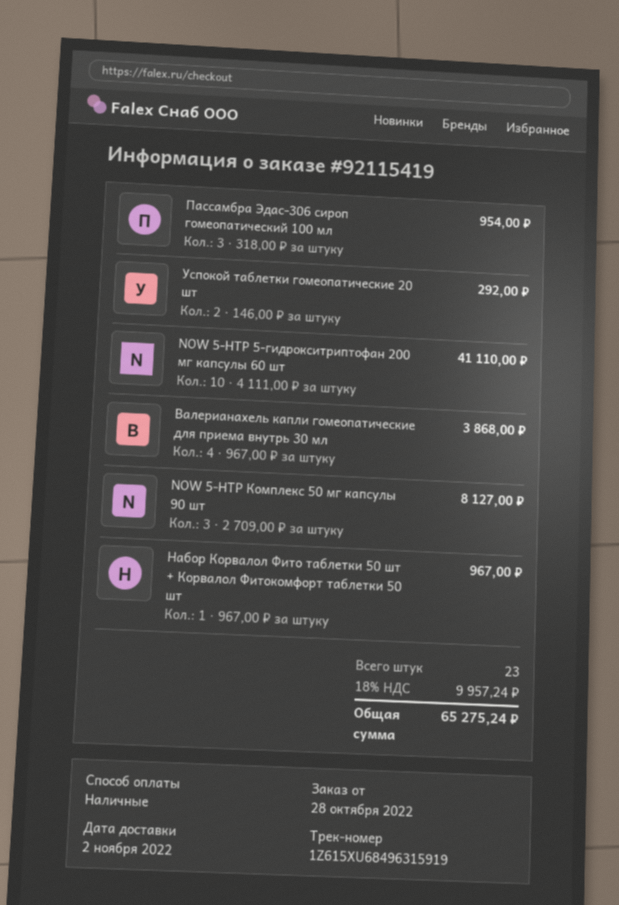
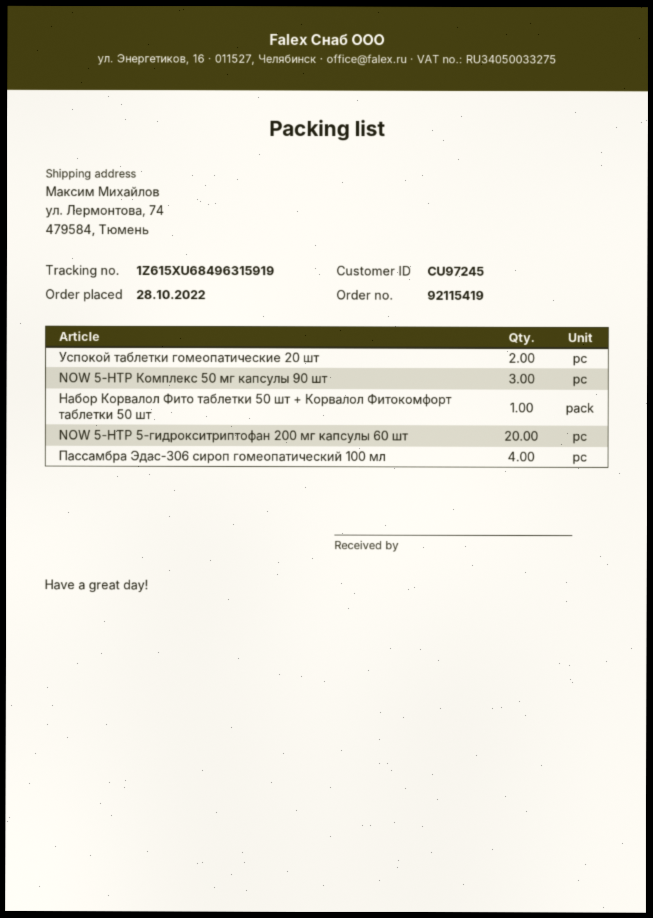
Пассамбра Эдас-306 сироп гомеопатический 100 мл: 3 -> 4
NOW 5-HTP 5-гидрокситриптофан 200 мг капсулы 60 шт: 10 -> 20
Валерианахель капли гомеопатические для приема внутрь 30 мл: 4 -> none

